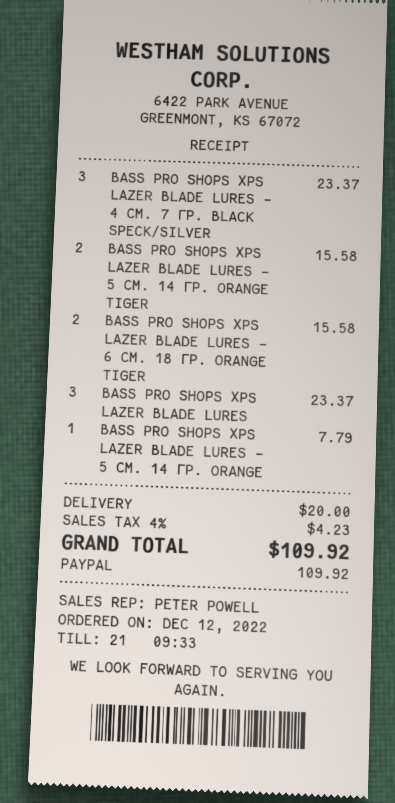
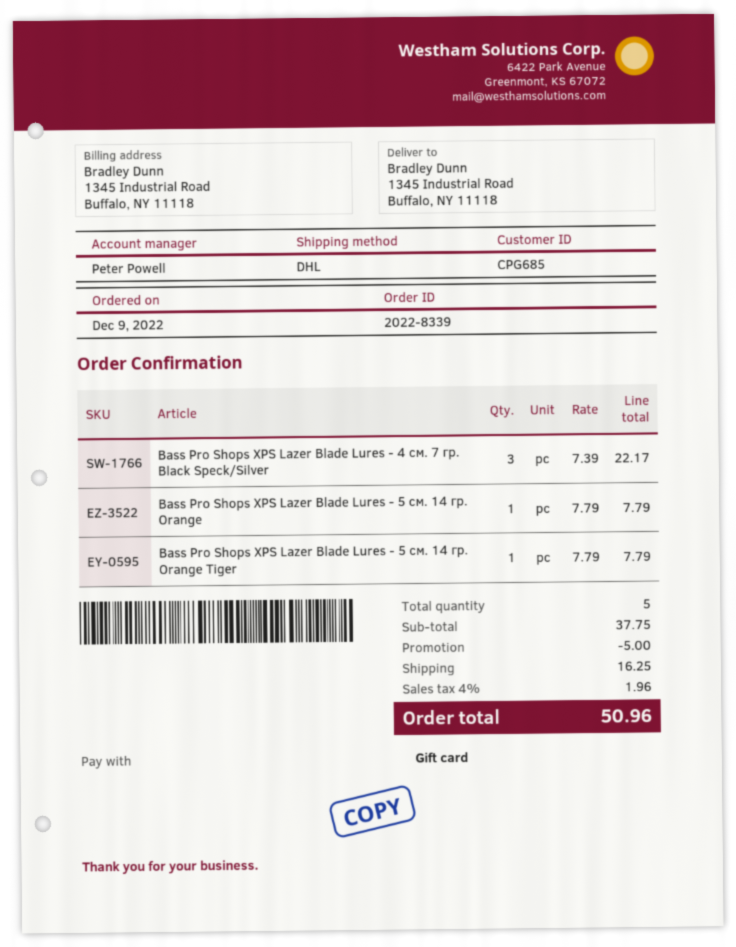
order date: 2022-12-12 -> 2022-12-09
payment method: PayPal -> gift card
BASS PRO SHOPS XPS LAZER BLADE LURES - 4 СМ. 7 ГР. BLACK SPECK/SILVER: 3 for 23.37 -> 3 for 22.17
BASS PRO SHOPS XPS LAZER BLADE LURES - 5 СМ. 14 ГР. ORANGE TIGER: 2 for 15.58 -> 1 for 7.79
BASS PRO SHOPS XPS LAZER BLADE LURES - 6 СМ. 18 ГР. ORANGE TIGER: 2 for 15.58 -> none
BASS PRO SHOPS XPS LAZER BLADE LURES: 3 for 23.37 -> none
discount: none -> 5.00
shipping: 20.00 -> 16.25
tax: 4% = 4.23 -> 4% = 1.96
total: 109.92 -> 50.96

